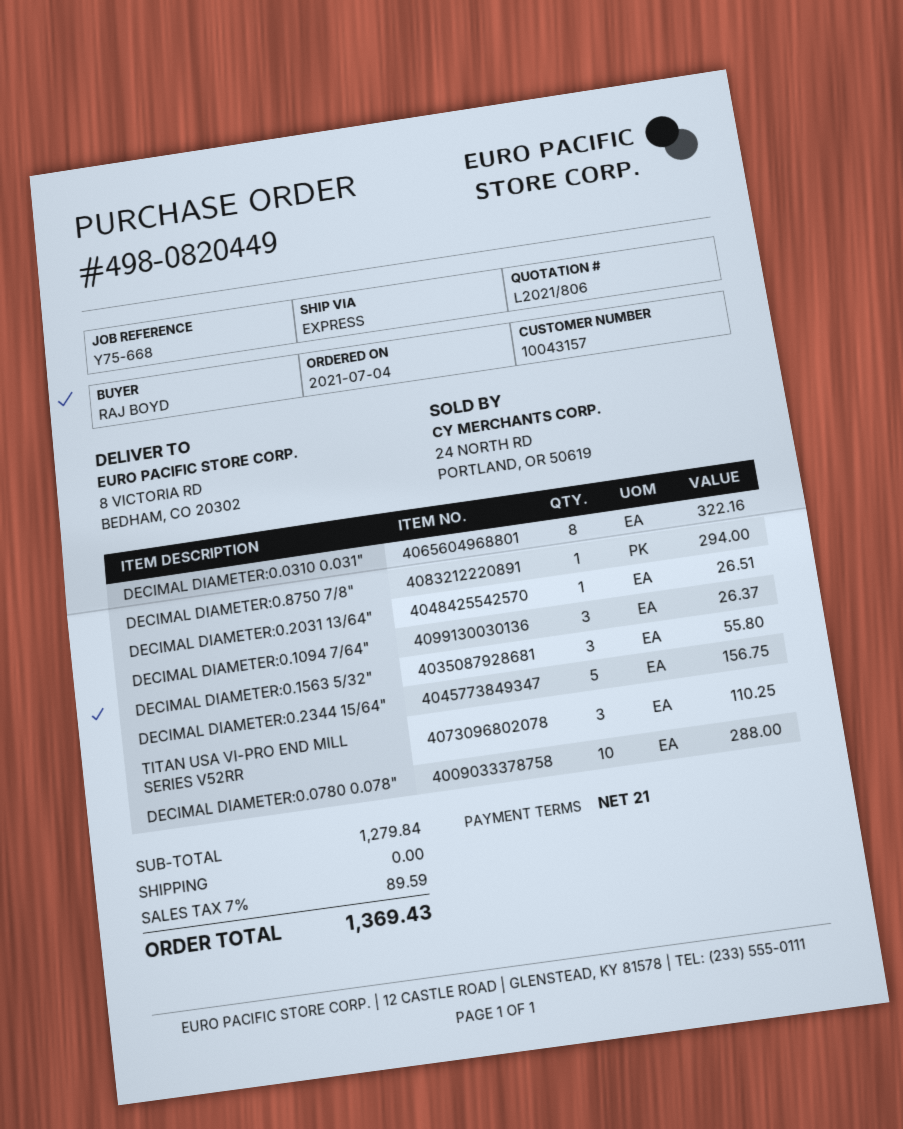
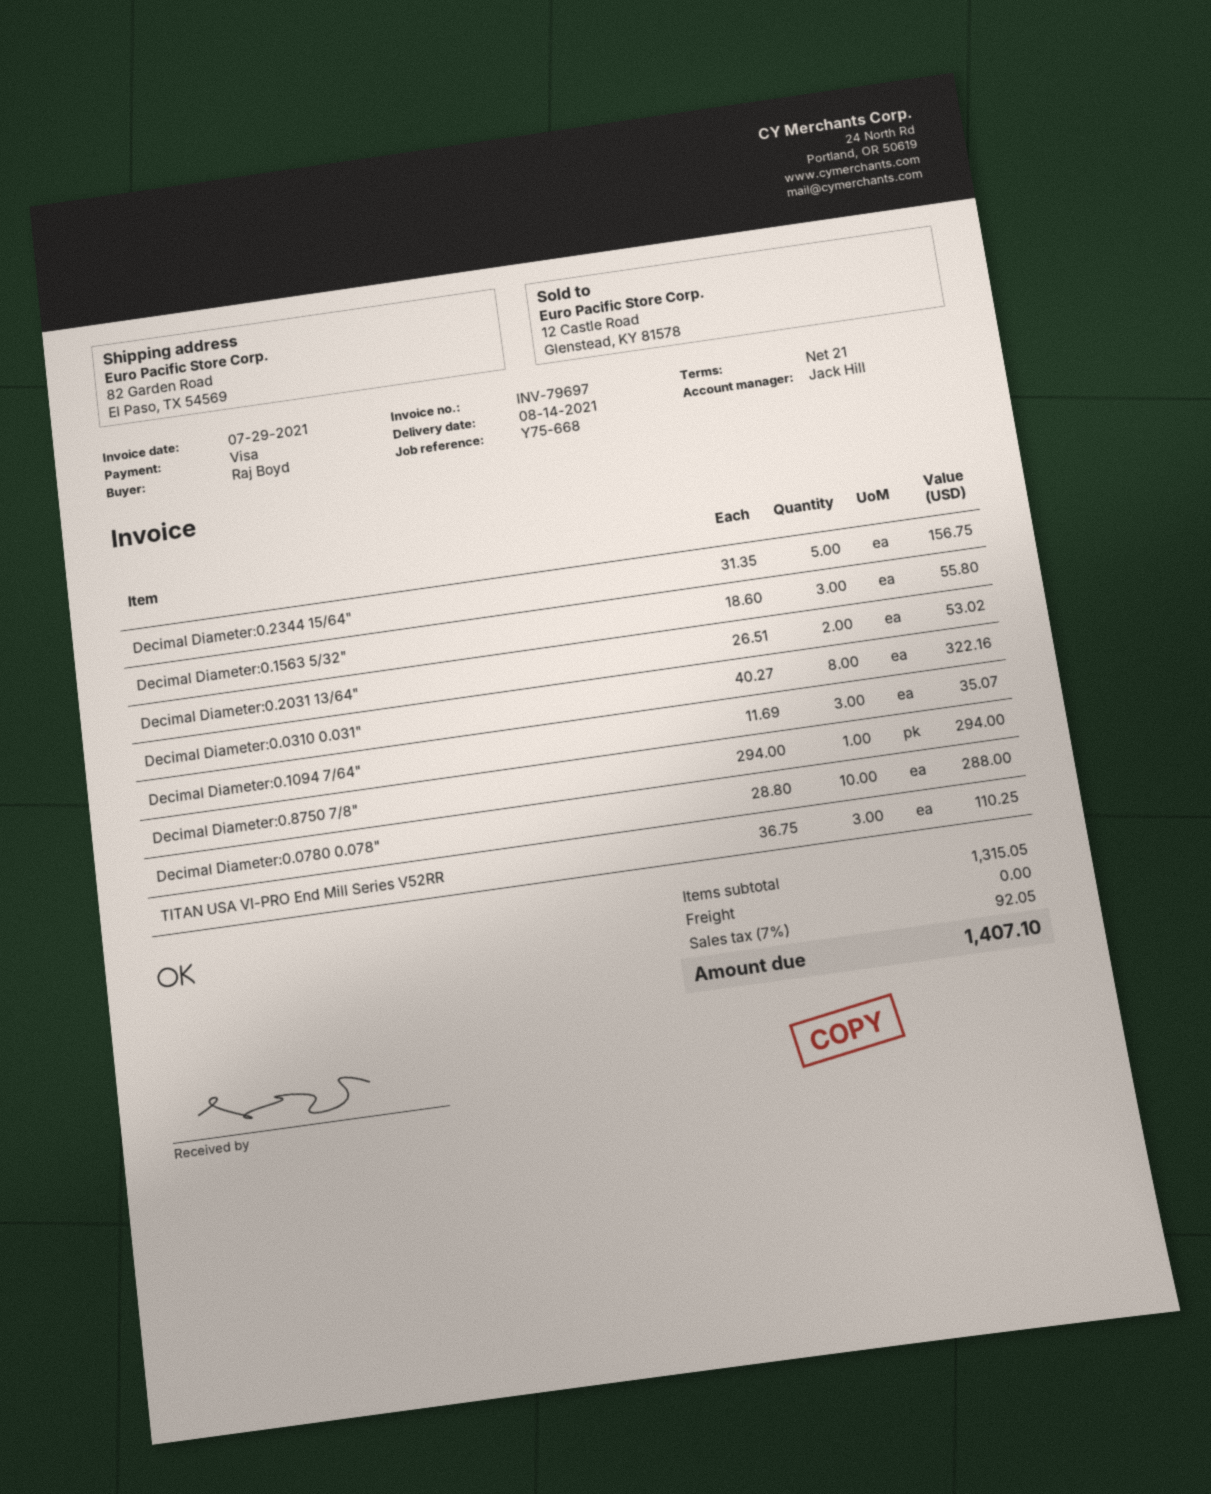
ship to: 8 VICTORIA RD, BEDHAM, CO 20302 -> 82 Garden Road, El Paso, TX 54569
DECIMAL DIAMETER:0.2031 13/64": 1 for 26.51 -> 2 for 53.02
DECIMAL DIAMETER:0.1094 7/64": 3 for 26.37 -> 3 for 35.07
subtotal: 1279.84 -> 1315.05
tax: 7% = 89.59 -> 7% = 92.05
total: 1369.43 -> 1407.10

